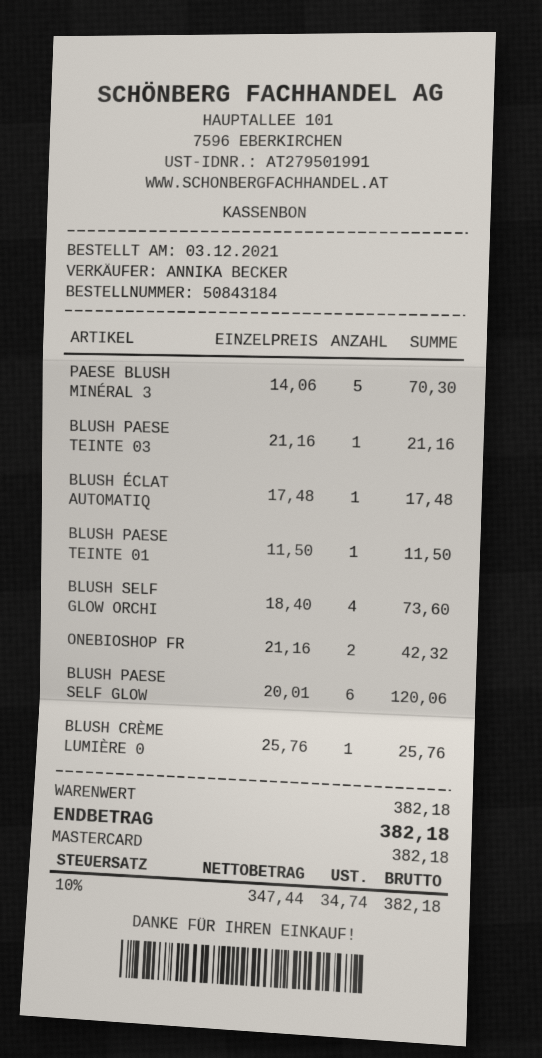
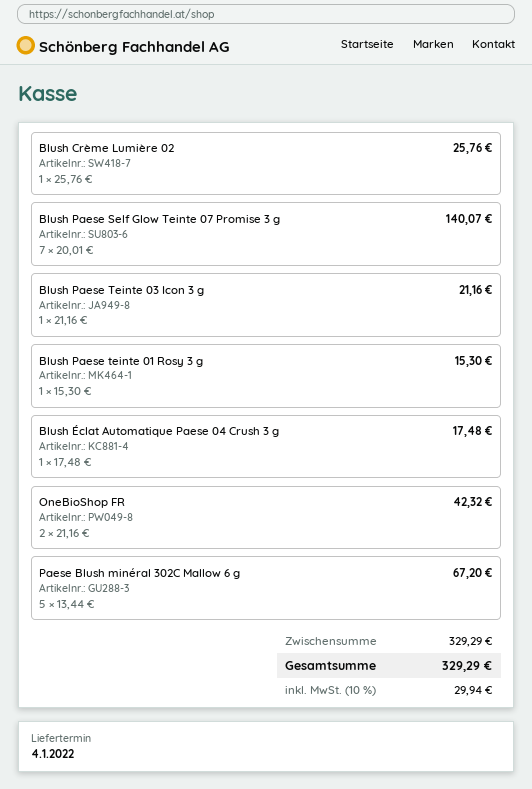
PAESE BLUSH MINÉRAL 3: 5 x 14.06 = 70.30 -> 5 x 13.44 = 67.20
BLUSH PAESE TEINTE 01: 1 x 11.50 = 11.50 -> 1 x 15.30 = 15.30
BLUSH SELF GLOW ORCHI: 4 x 18.40 = 73.60 -> none
BLUSH PAESE SELF GLOW: 6 x 20.01 = 120.06 -> 7 x 20.01 = 140.07
subtotal: 382.18 -> 329.29
tax: 10% = 34.74 -> 10% = 29.94
total: 382.18 -> 329.29

